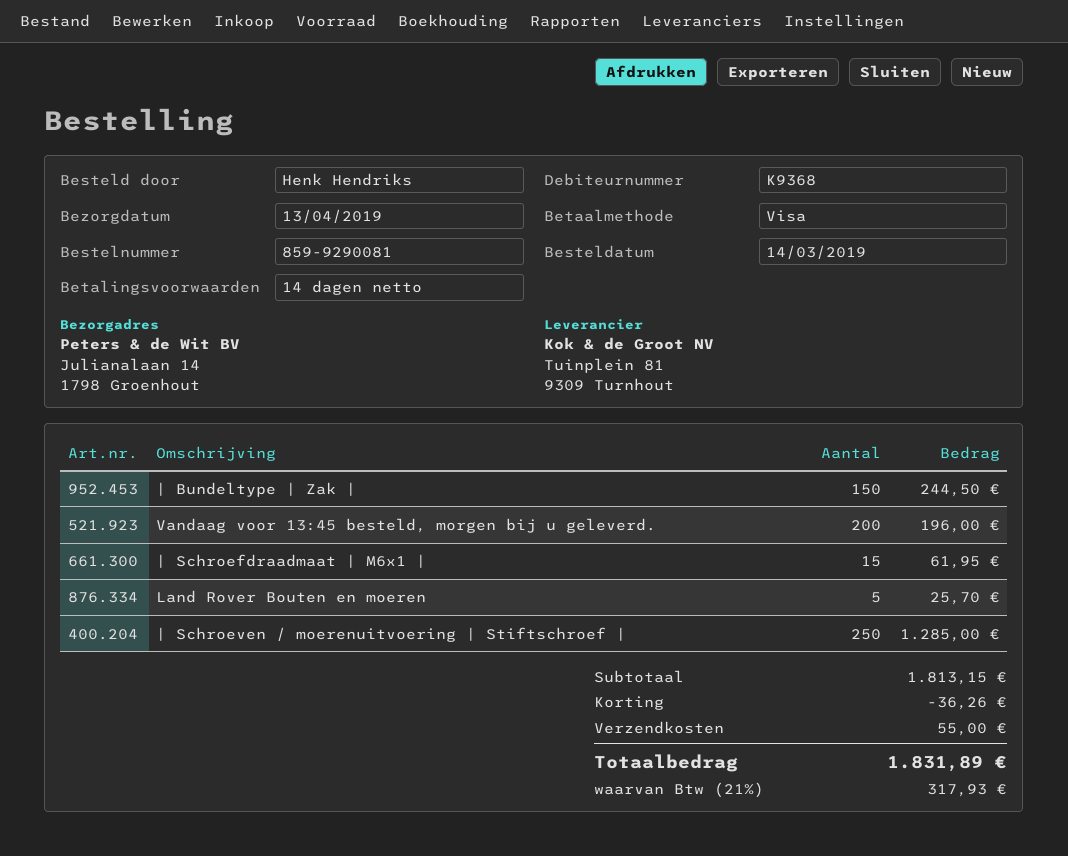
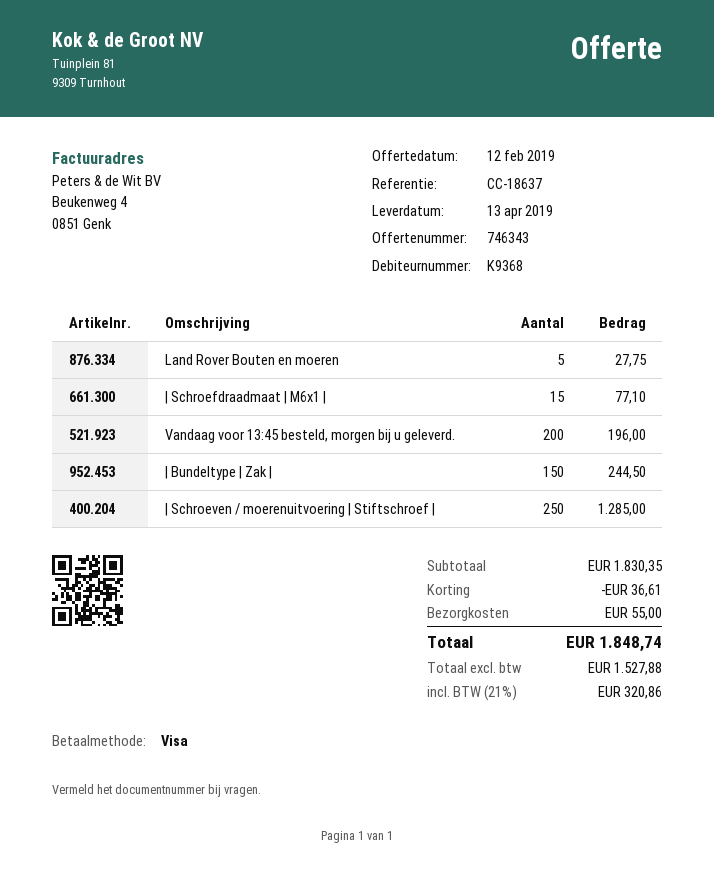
| Schroefdraadmaat | M6x1 |: 15 for 61.95 -> 15 for 77.10
Land Rover Bouten en moeren: 5 for 25.70 -> 5 for 27.75
subtotal: 1813.15 -> 1830.35
discount: 36.26 -> 36.61
tax: 21% = 317.93 -> 21% = 320.86
total: 1831.89 -> 1848.74

